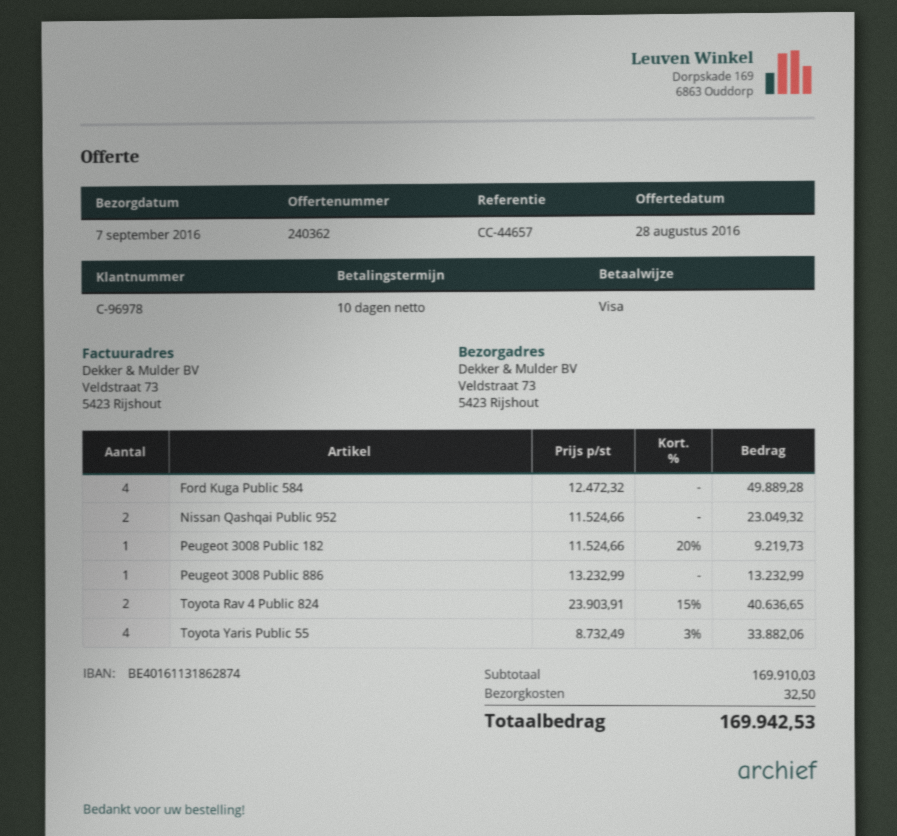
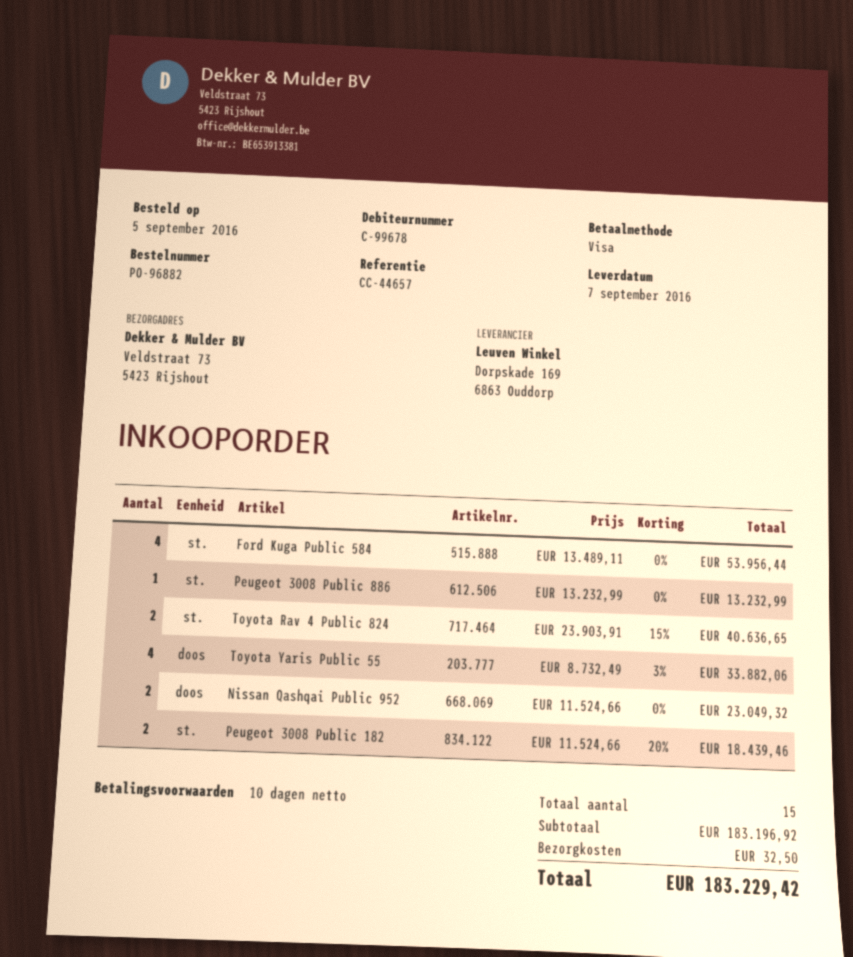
customer number: C-96978 -> C-99678
Ford Kuga Public 584: 4 x 12472.32 = 49889.28 -> 4 x 13489.11 = 53956.44
Peugeot 3008 Public 182: 1 x 11524.66 - 20% = 9219.73 -> 2 x 11524.66 - 20% = 18439.46
subtotal: 169910.03 -> 183196.92
total: 169942.53 -> 183229.42

